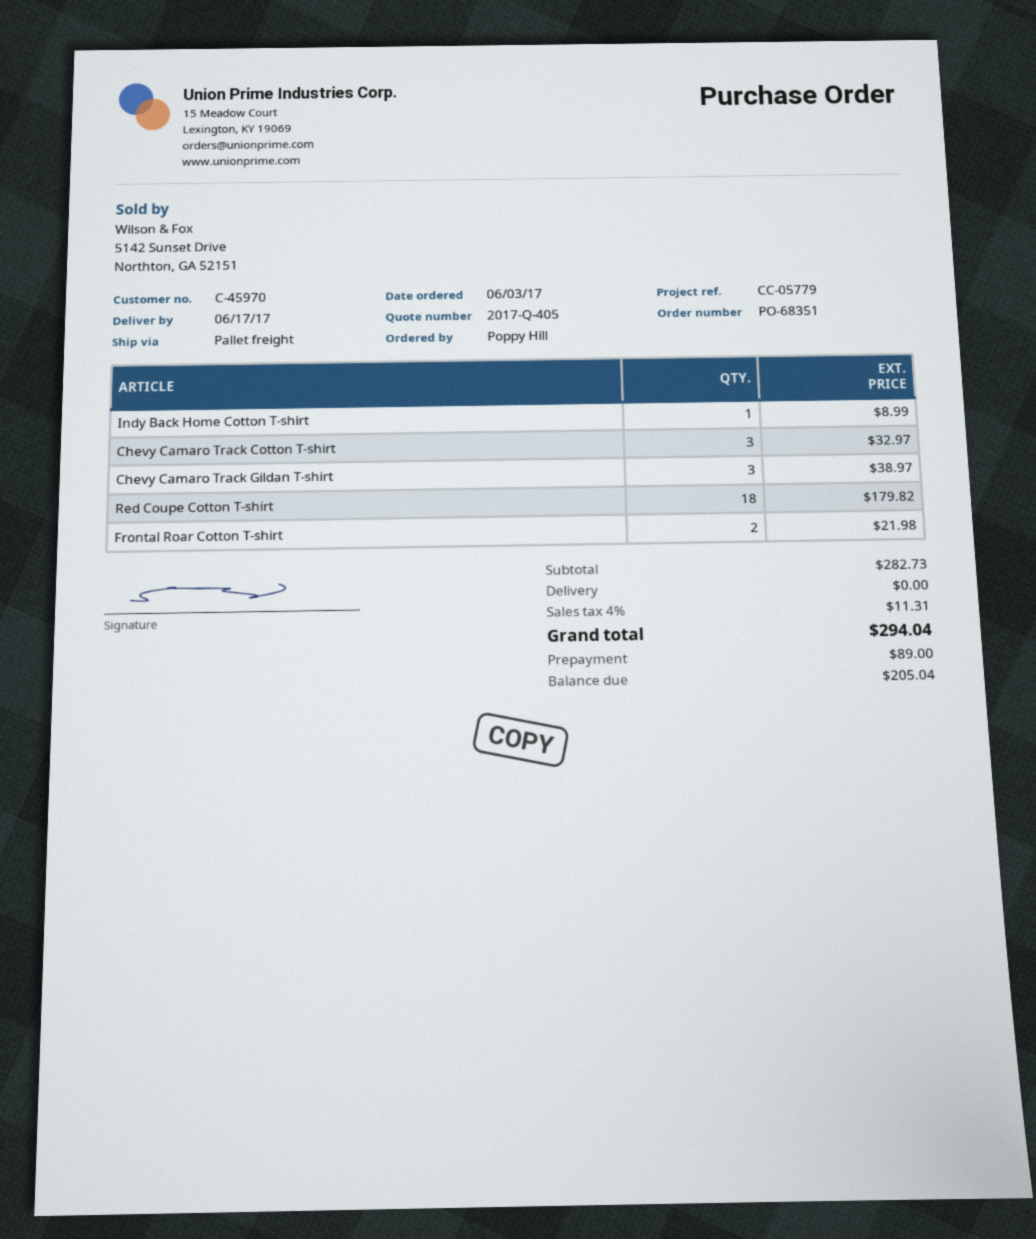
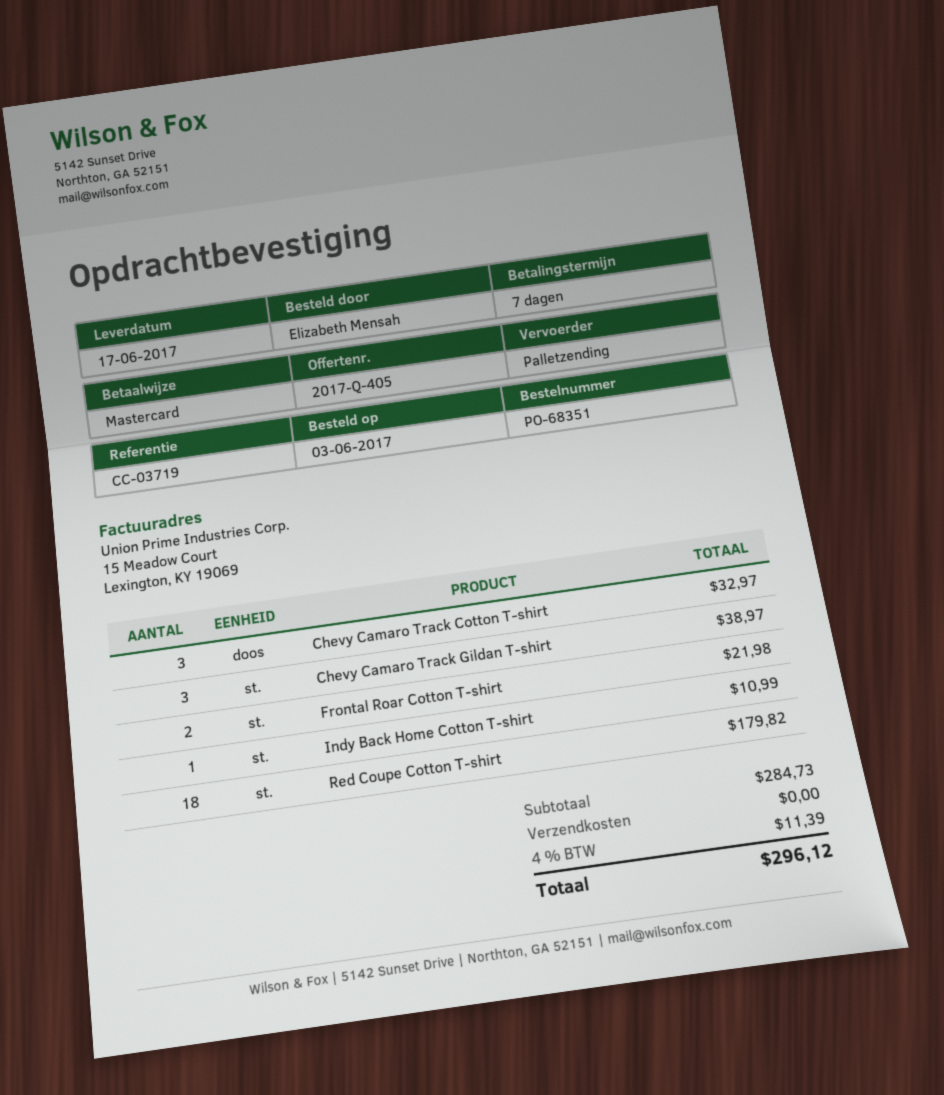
reference: CC-05779 -> CC-03719
ordered by: Poppy Hill -> Elizabeth Mensah
Indy Back Home Cotton T-shirt: 1 for 8.99 -> 1 for 10.99
subtotal: 282.73 -> 284.73
tax: 4% = 11.31 -> 4% = 11.39
total: 294.04 -> 296.12

